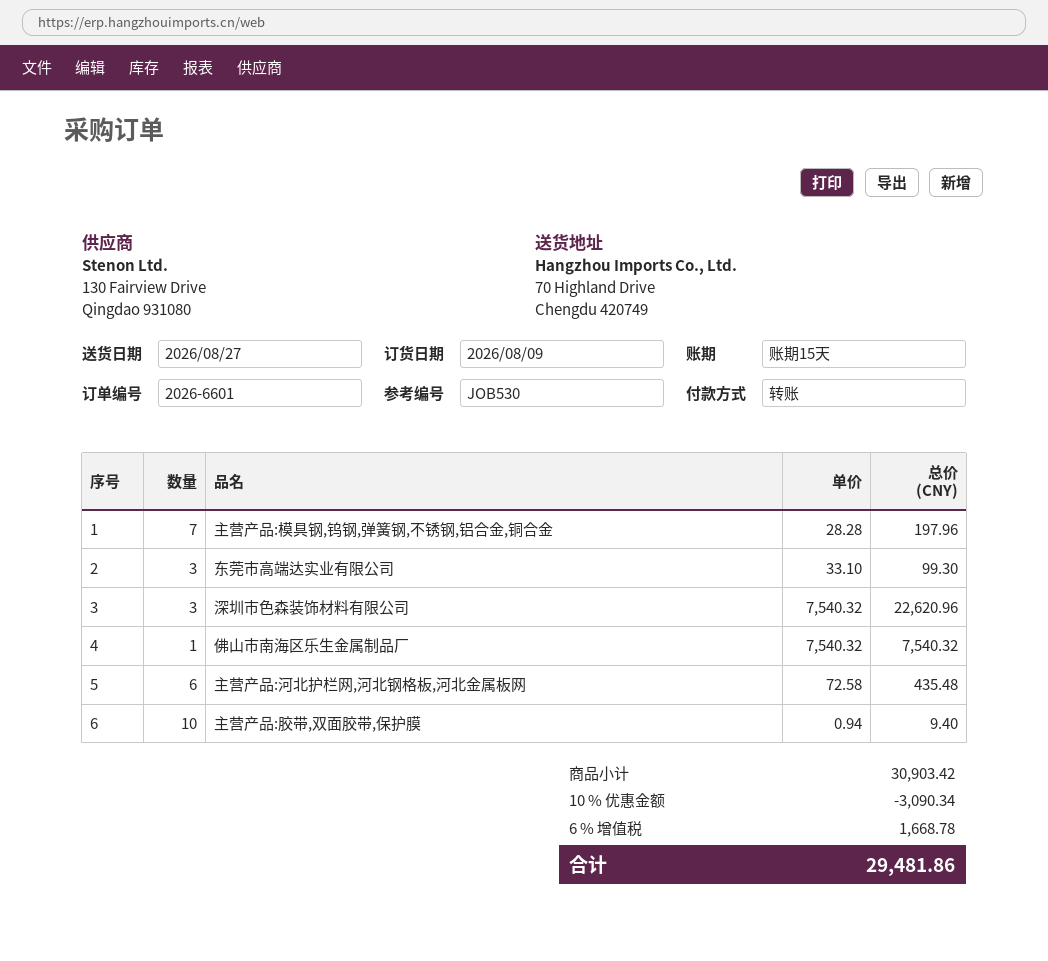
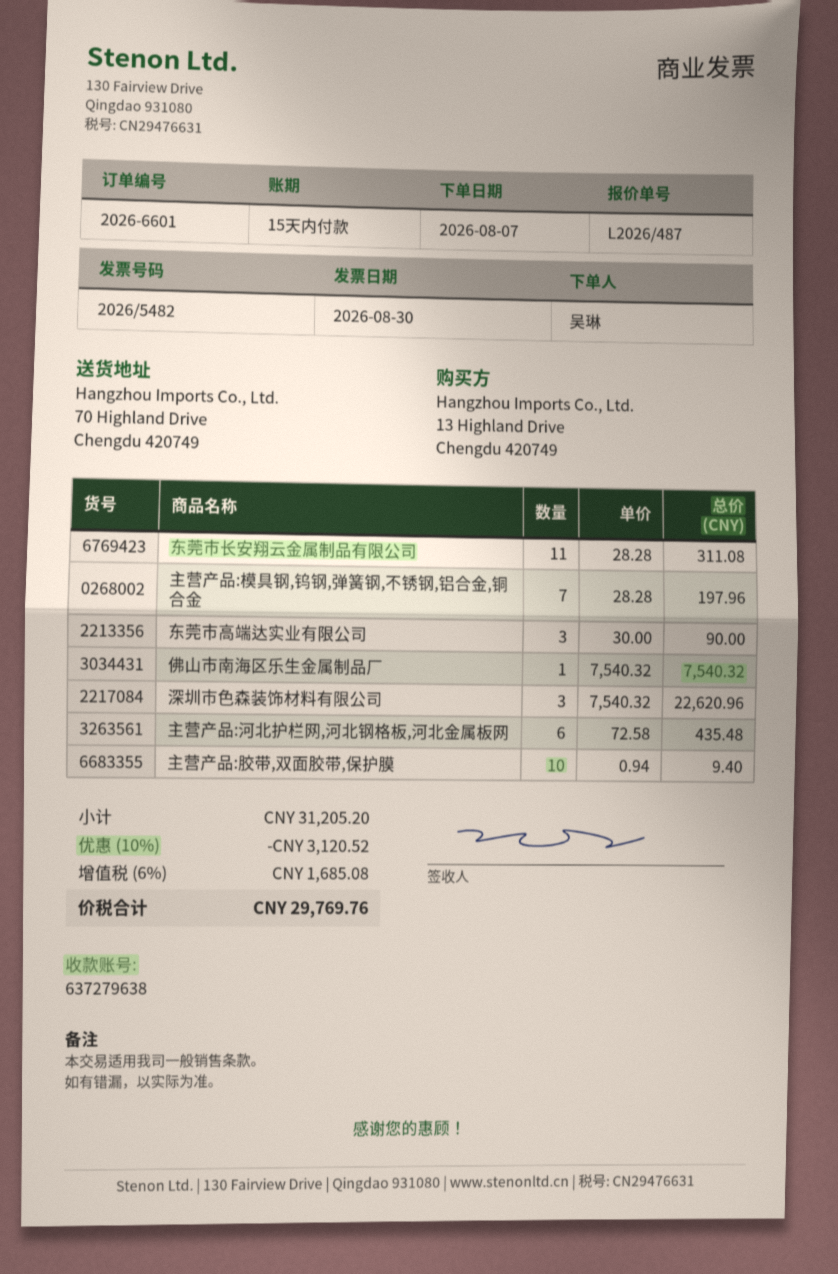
order date: 2026-08-09 -> 2026-08-07
东莞市高端达实业有限公司: 3 x 33.10 = 99.30 -> 3 x 30.00 = 90.00
东莞市长安翔云金属制品有限公司: none -> 11 x 28.28 = 311.08
subtotal: 30903.42 -> 31205.20
discount: 10% = 3090.34 -> 10% = 3120.52
tax: 6% = 1668.78 -> 6% = 1685.08
total: 29481.86 -> 29769.76

